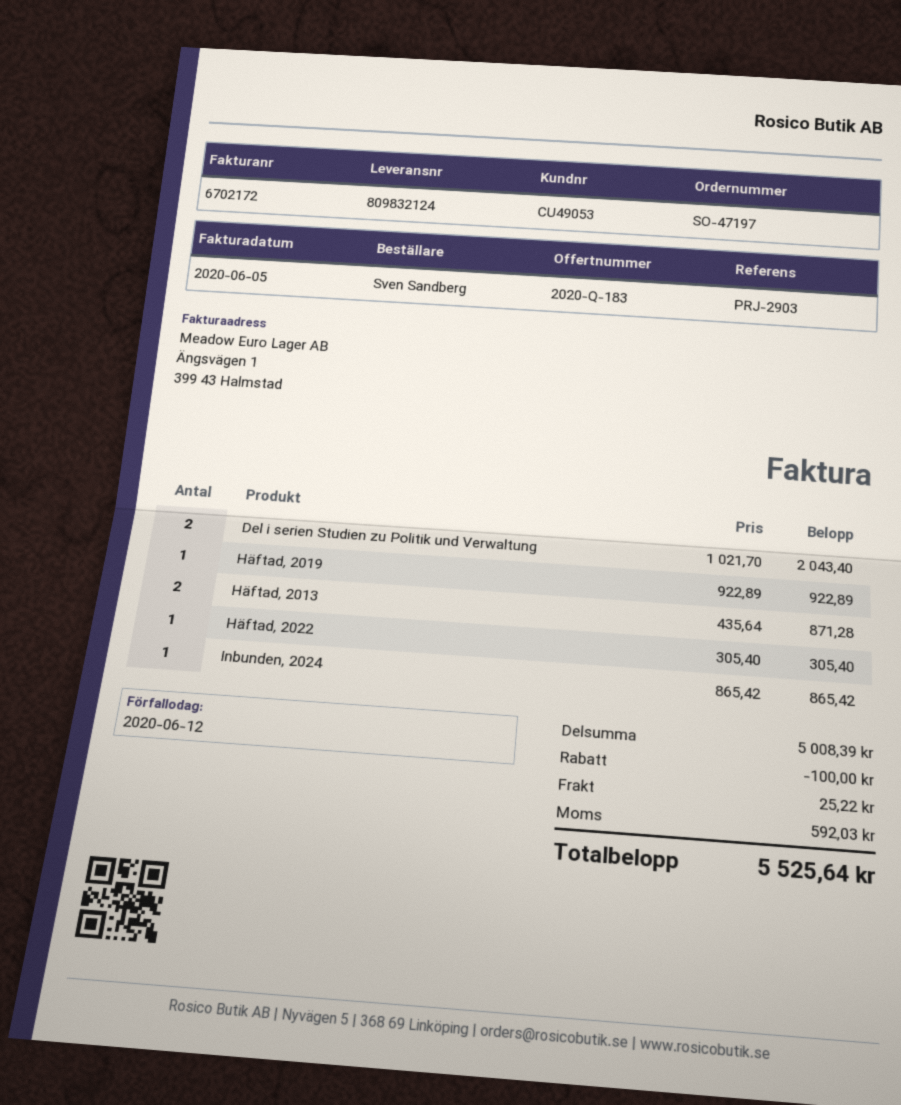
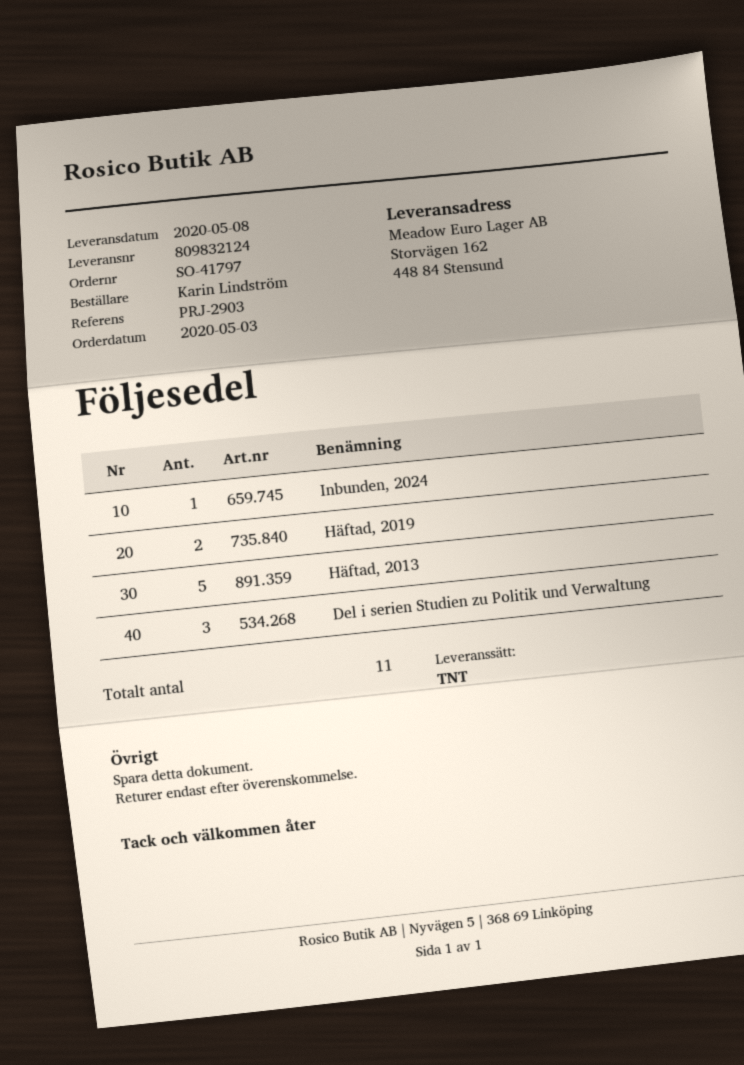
order number: SO-47197 -> SO-41797
ordered by: Sven Sandberg -> Karin Lindström
Del i serien Studien zu Politik und Verwaltung: 2 -> 3
Häftad, 2019: 1 -> 2
Häftad, 2013: 2 -> 5
Häftad, 2022: 1 -> none

